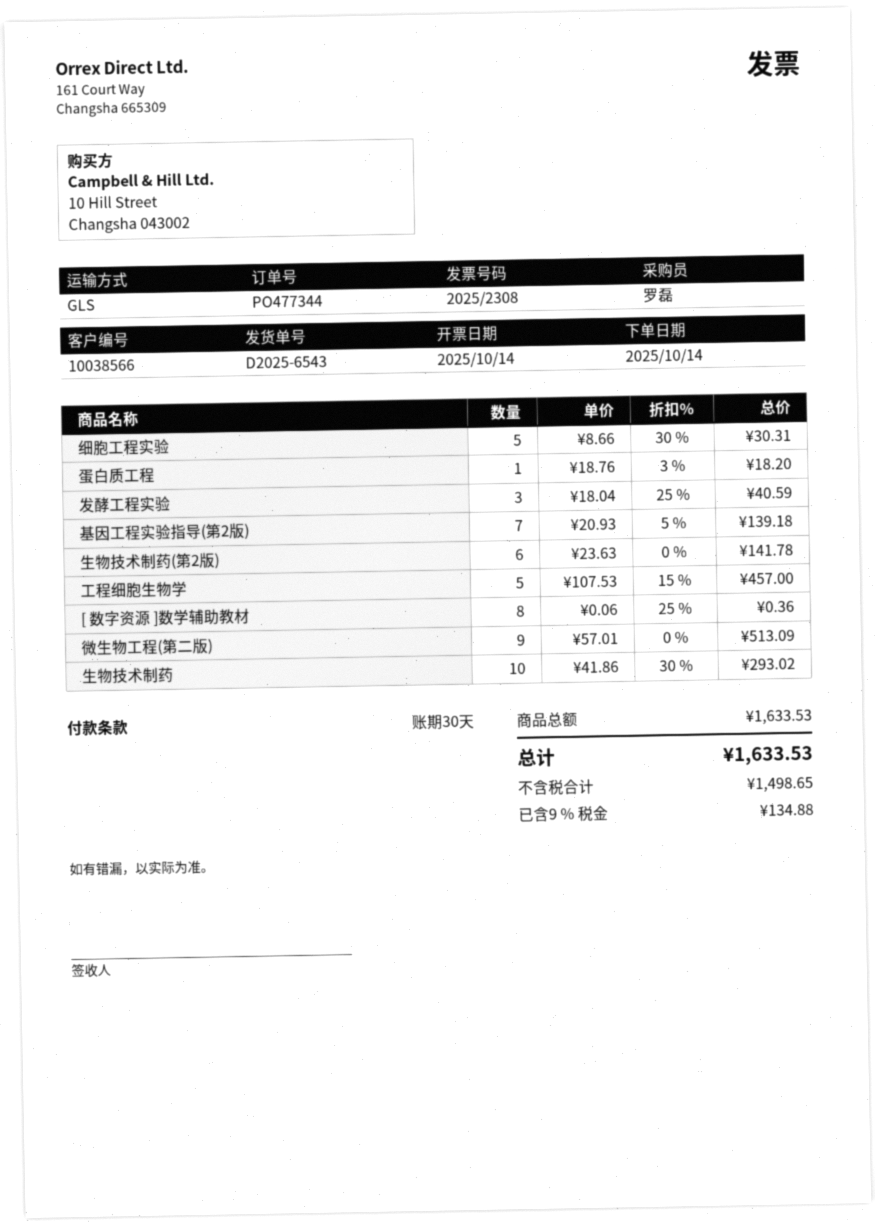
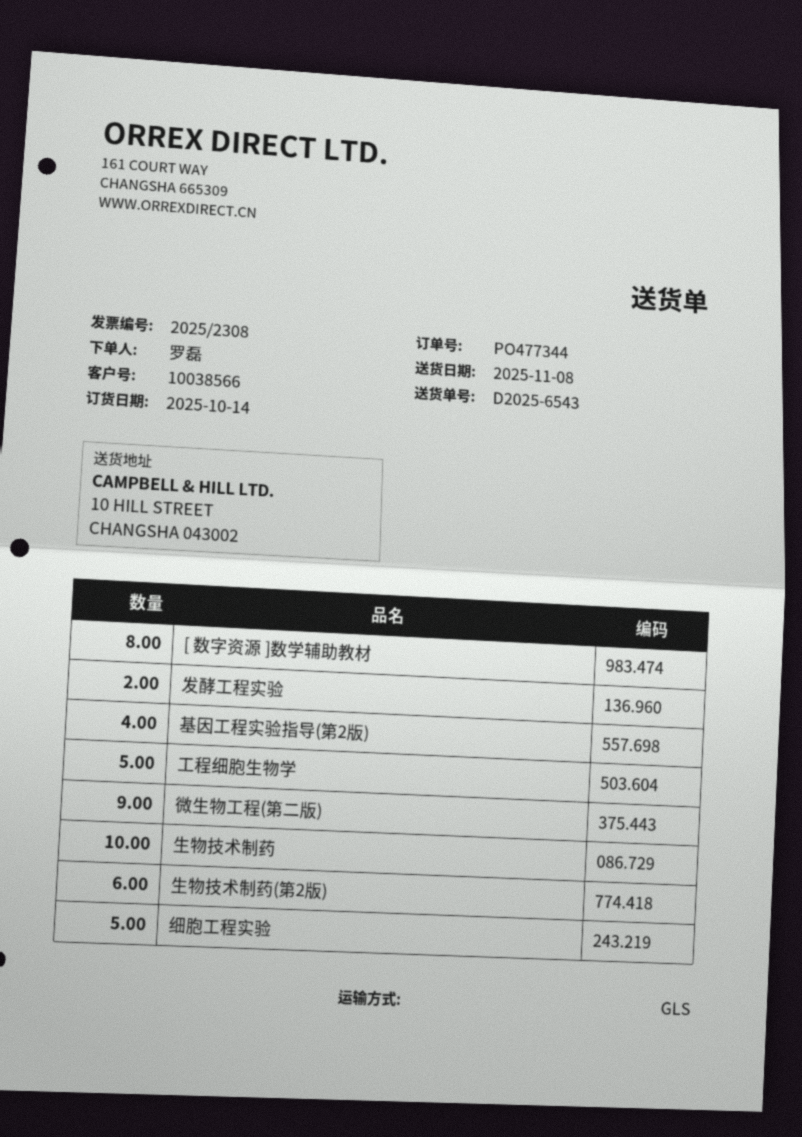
蛋白质工程: 1 -> none
发酵工程实验: 3 -> 2
基因工程实验指导(第2版): 7 -> 4

